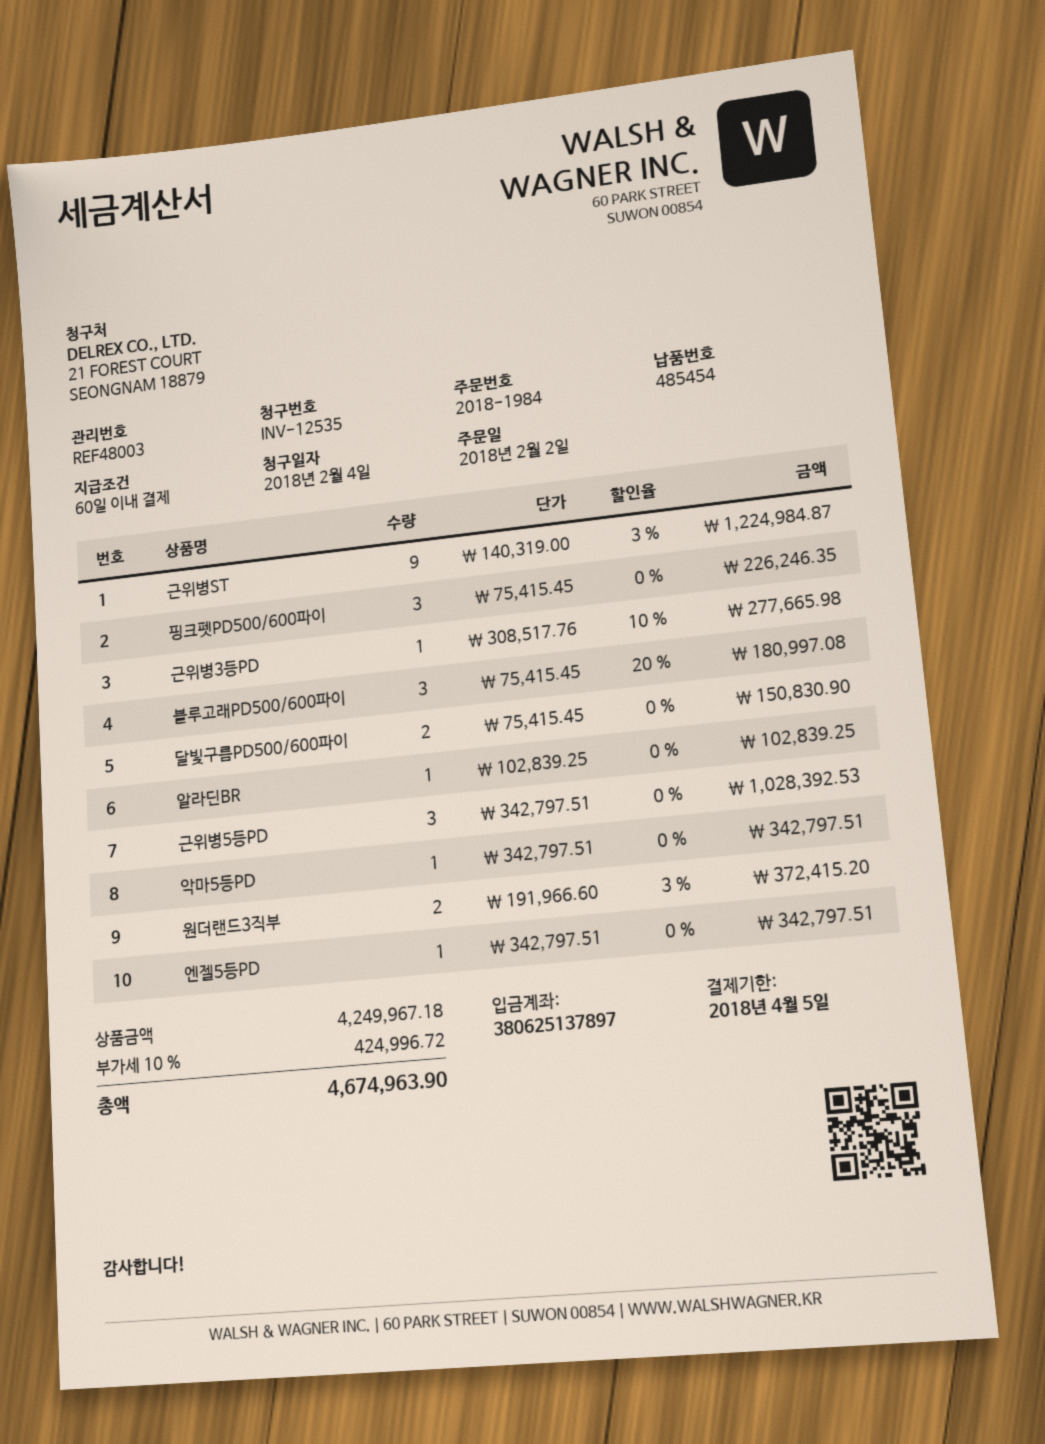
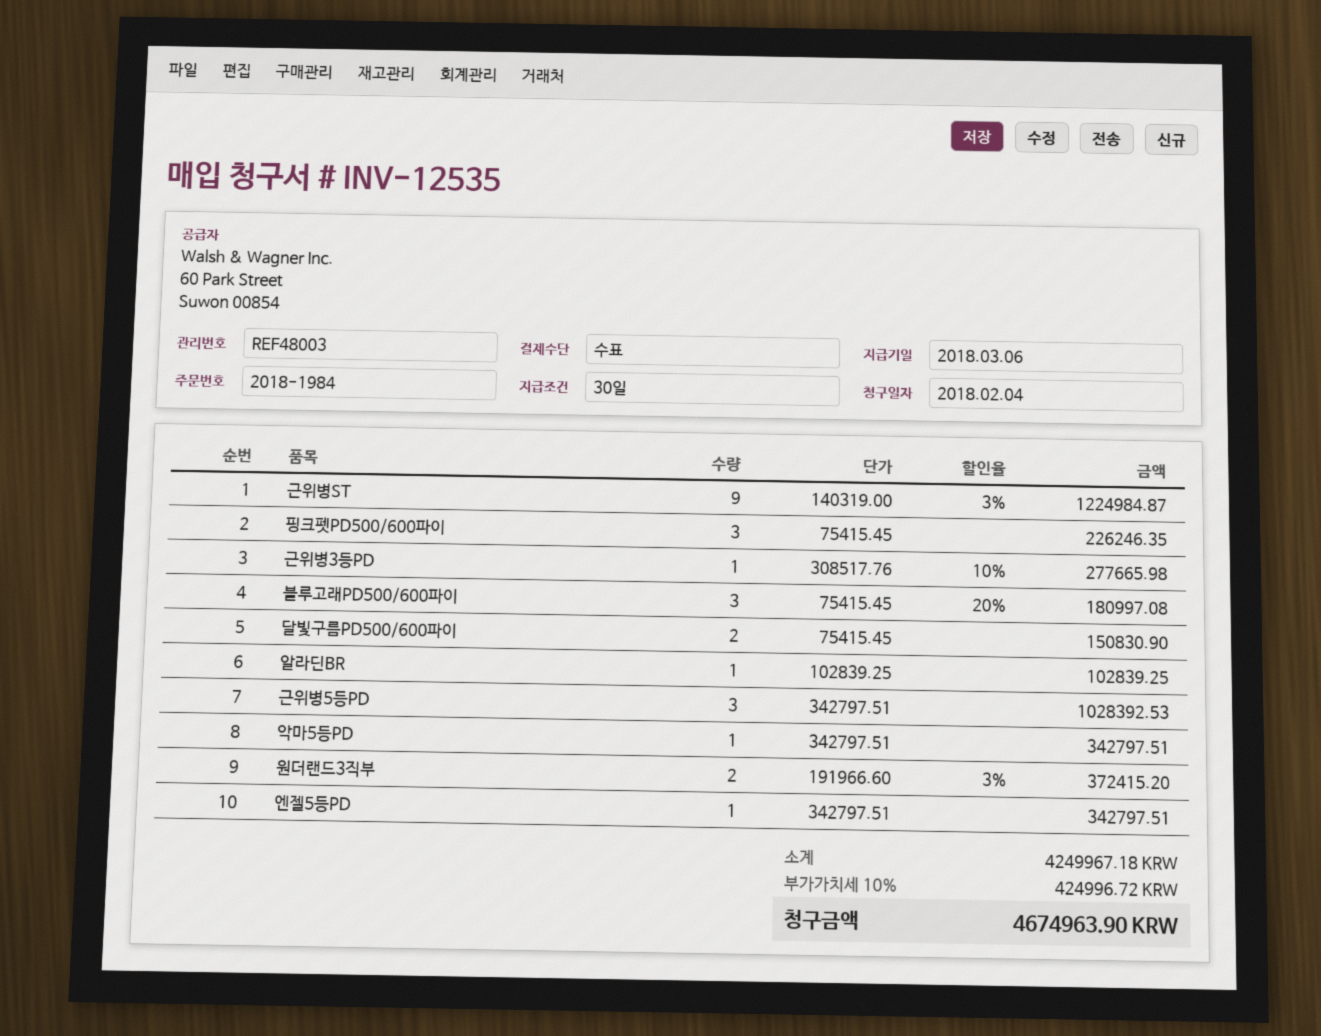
payment terms: 60 days -> 30 days
due date: 2018-04-05 -> 2018-03-06

